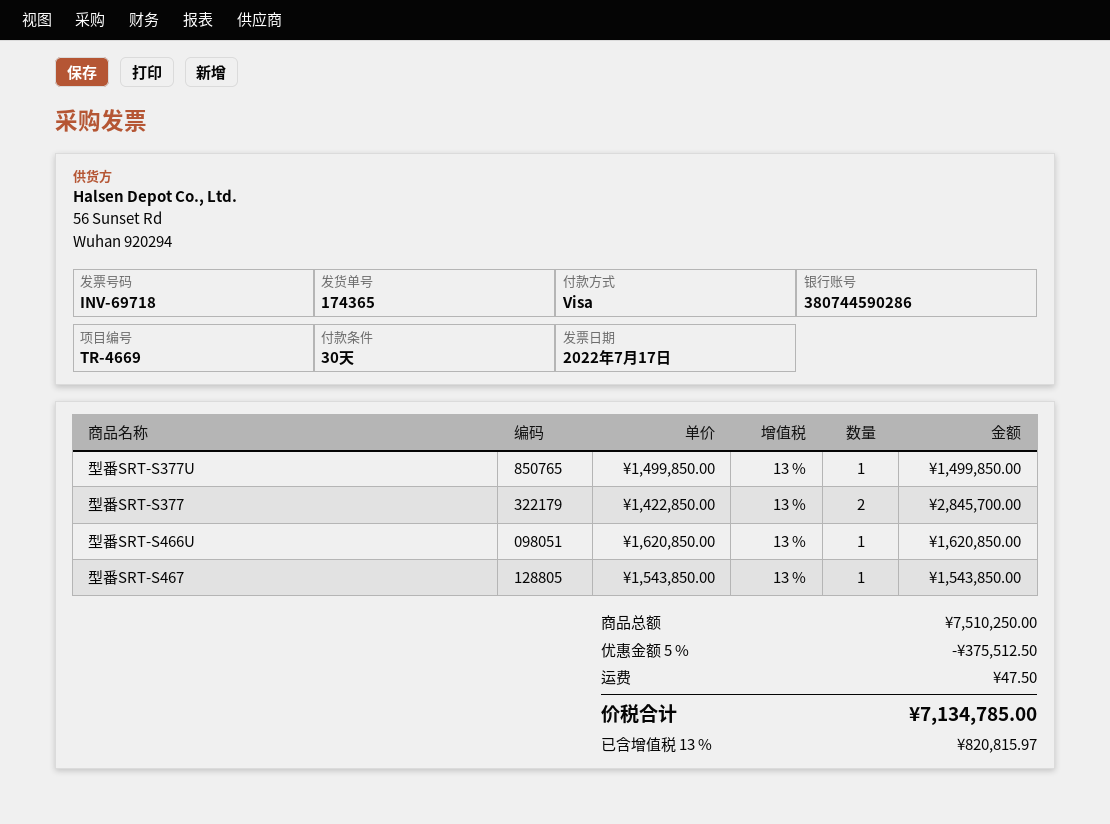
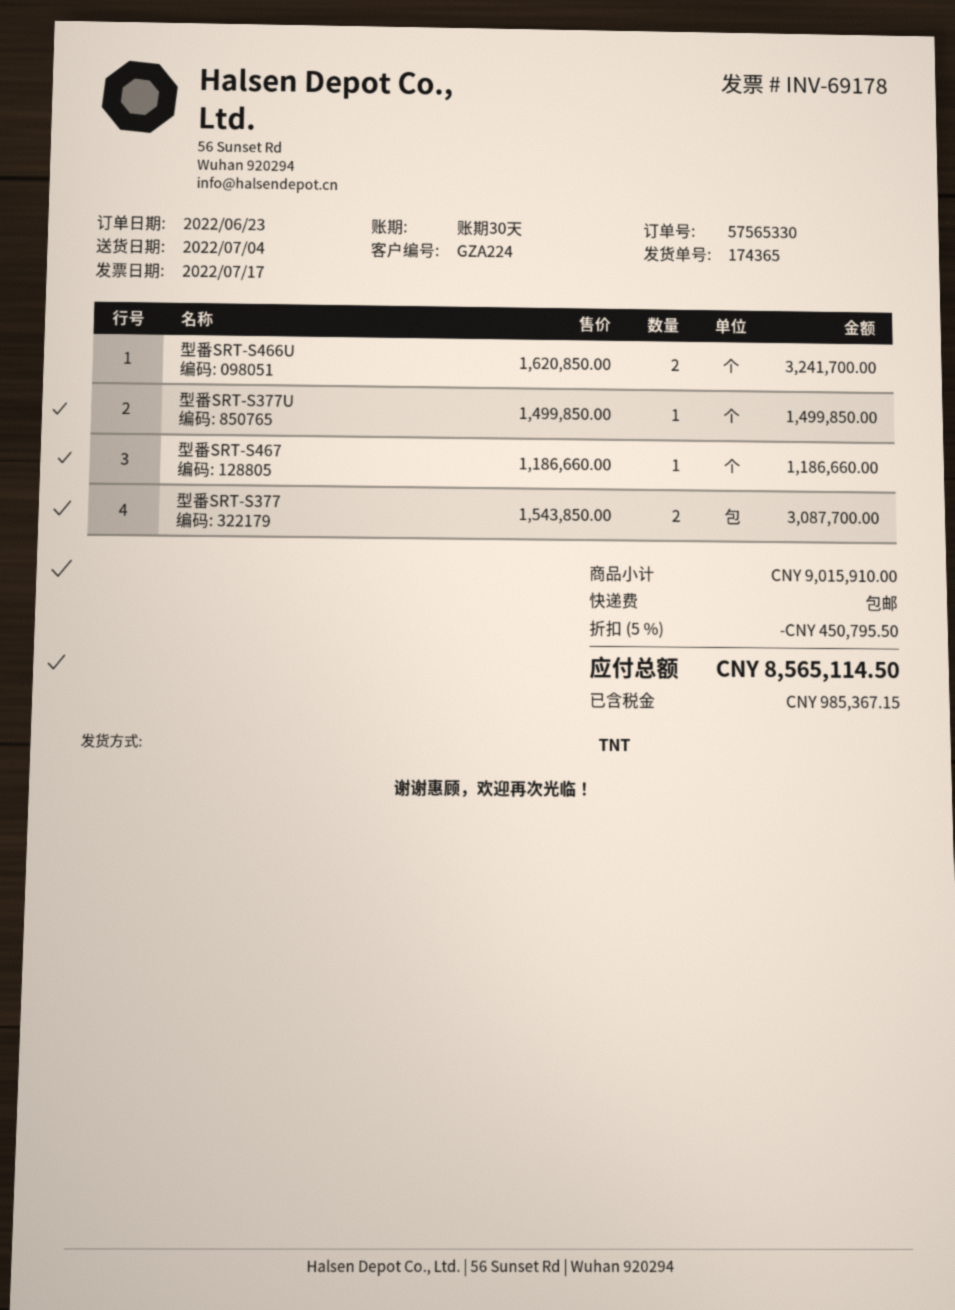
invoice number: INV-69718 -> INV-69178
型番SRT-S377: 2 x 1422850.00 = 2845700.00 -> 2 x 1543850.00 = 3087700.00
型番SRT-S466U: 1 x 1620850.00 = 1620850.00 -> 2 x 1620850.00 = 3241700.00
型番SRT-S467: 1 x 1543850.00 = 1543850.00 -> 1 x 1186660.00 = 1186660.00
subtotal: 7510250.00 -> 9015910.00
discount: 5% = 375512.50 -> 5% = 450795.50
shipping: 47.50 -> 0.00
tax: 820815.97 -> 985367.15
total: 7134785.00 -> 8565114.50

